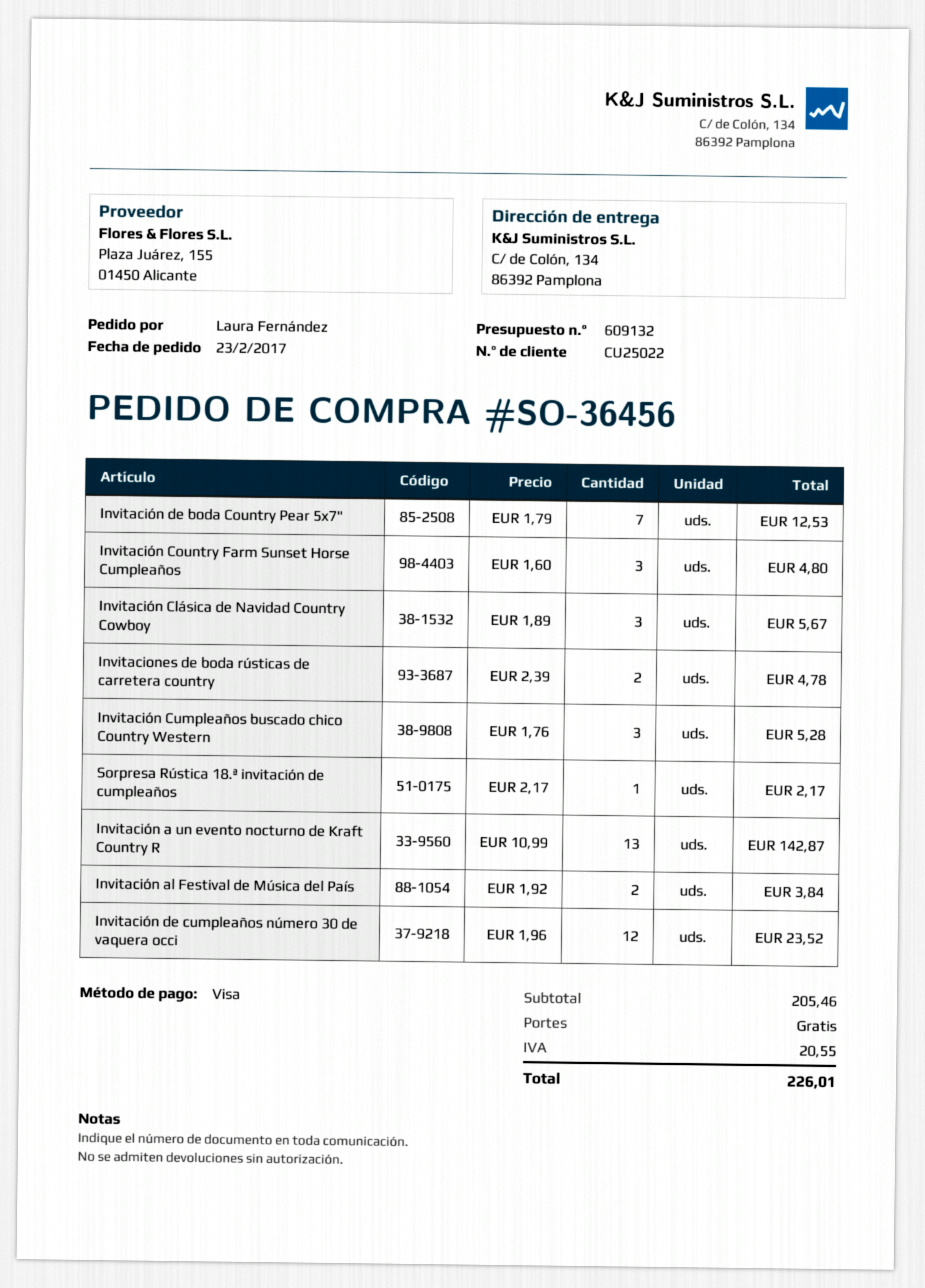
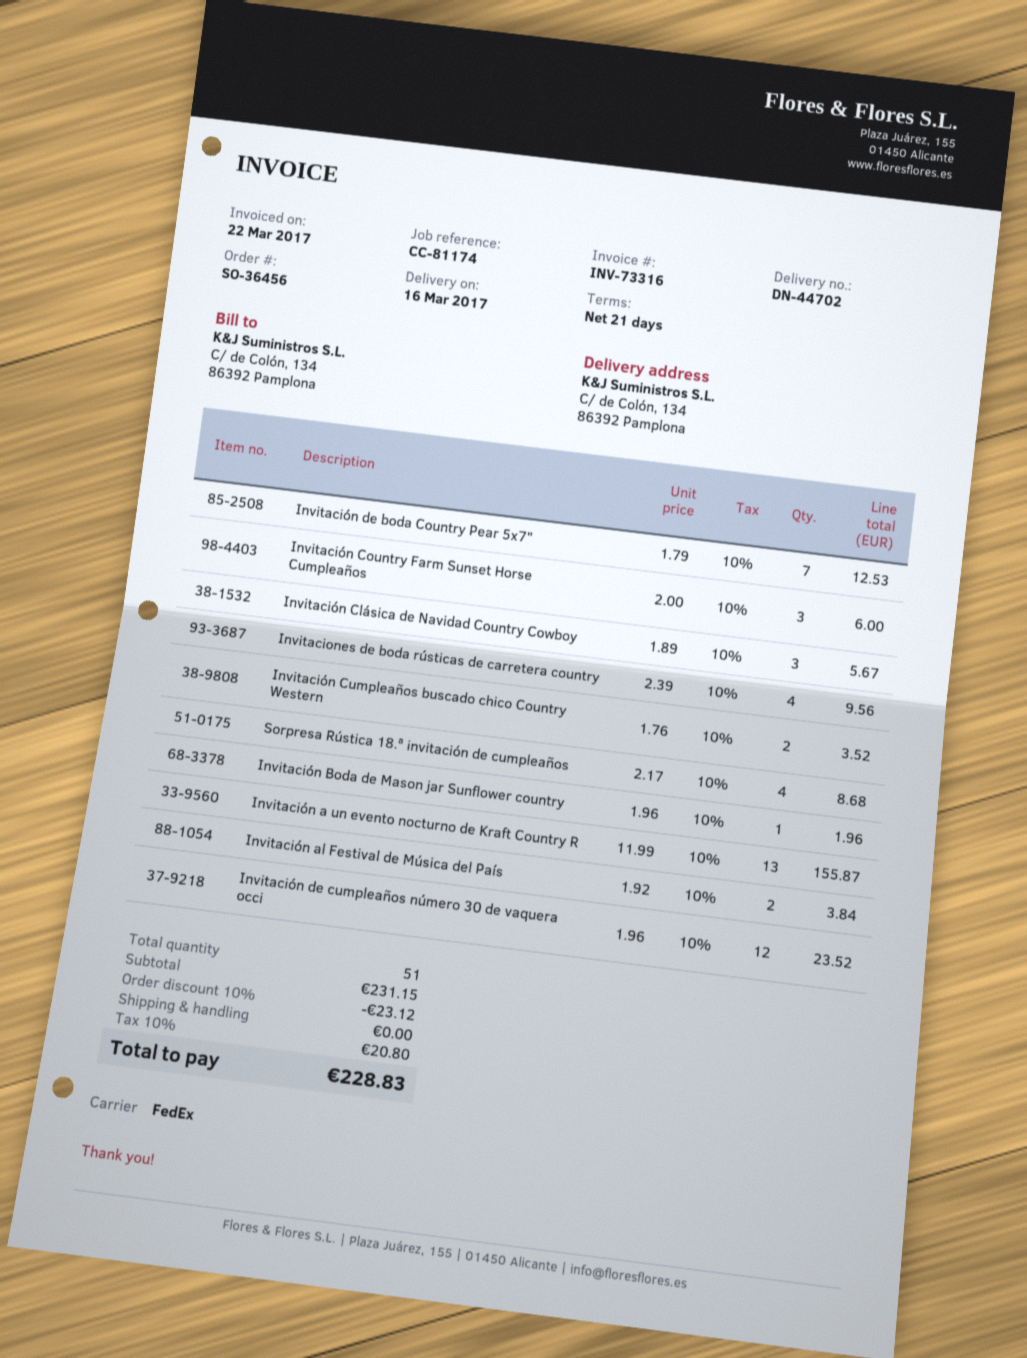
Invitación Country Farm Sunset Horse Cumpleaños: 3 x 1.60 = 4.80 -> 3 x 2.00 = 6.00
Invitaciones de boda rústicas de carretera country: 2 x 2.39 = 4.78 -> 4 x 2.39 = 9.56
Invitación Cumpleaños buscado chico Country Western: 3 x 1.76 = 5.28 -> 2 x 1.76 = 3.52
Sorpresa Rústica 18.ª invitación de cumpleaños: 1 x 2.17 = 2.17 -> 4 x 2.17 = 8.68
Invitación a un evento nocturno de Kraft Country R: 13 x 10.99 = 142.87 -> 13 x 11.99 = 155.87
Invitación Boda de Mason jar Sunflower country: none -> 1 x 1.96 = 1.96
subtotal: 205.46 -> 231.15
discount: none -> 10% = 23.12
tax: 20.55 -> 20.80
total: 226.01 -> 228.83

